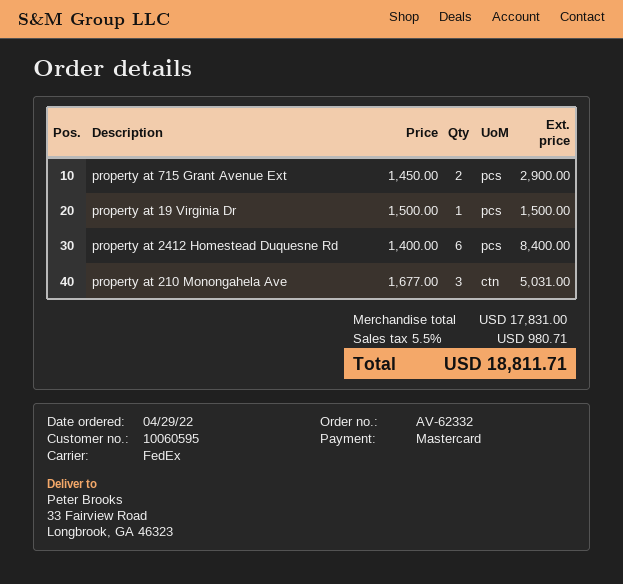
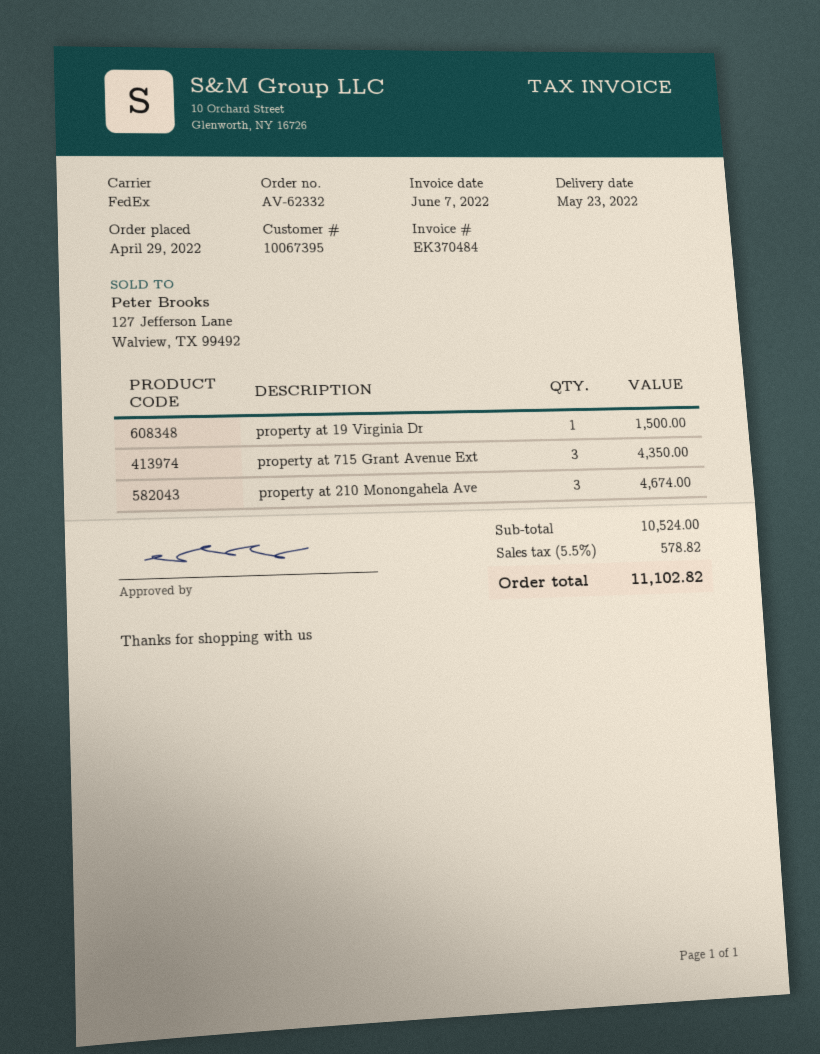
customer number: 10060595 -> 10067395
property at 715 Grant Avenue Ext: 2 for 2900.00 -> 3 for 4350.00
property at 2412 Homestead Duquesne Rd: 6 for 8400.00 -> none
property at 210 Monongahela Ave: 3 for 5031.00 -> 3 for 4674.00
subtotal: 17831.00 -> 10524.00
tax: 5.5% = 980.71 -> 5.5% = 578.82
total: 18811.71 -> 11102.82

